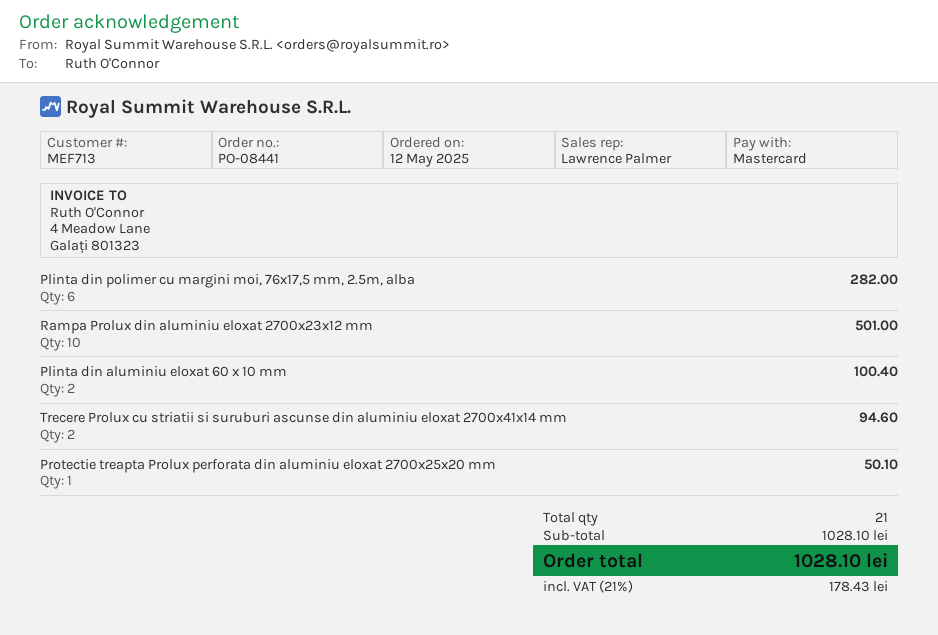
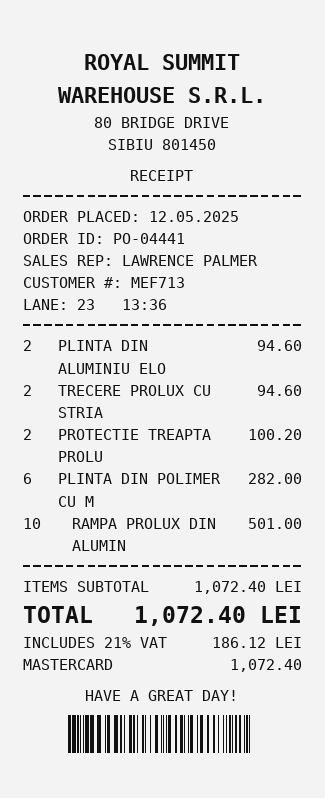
order number: PO-08441 -> PO-04441
Plinta din aluminiu eloxat 60 x 10 mm: 2 for 100.40 -> 2 for 94.60
Protectie treapta Prolux perforata din aluminiu eloxat 2700x25x20 mm: 1 for 50.10 -> 2 for 100.20
subtotal: 1028.10 -> 1072.40
tax: 21% = 178.43 -> 21% = 186.12
total: 1028.10 -> 1072.40

